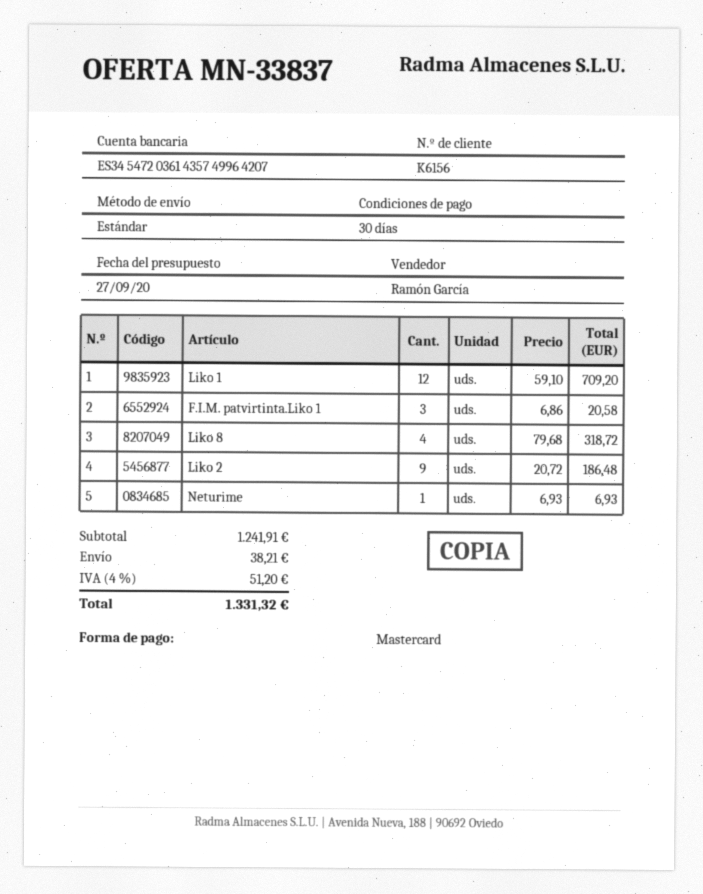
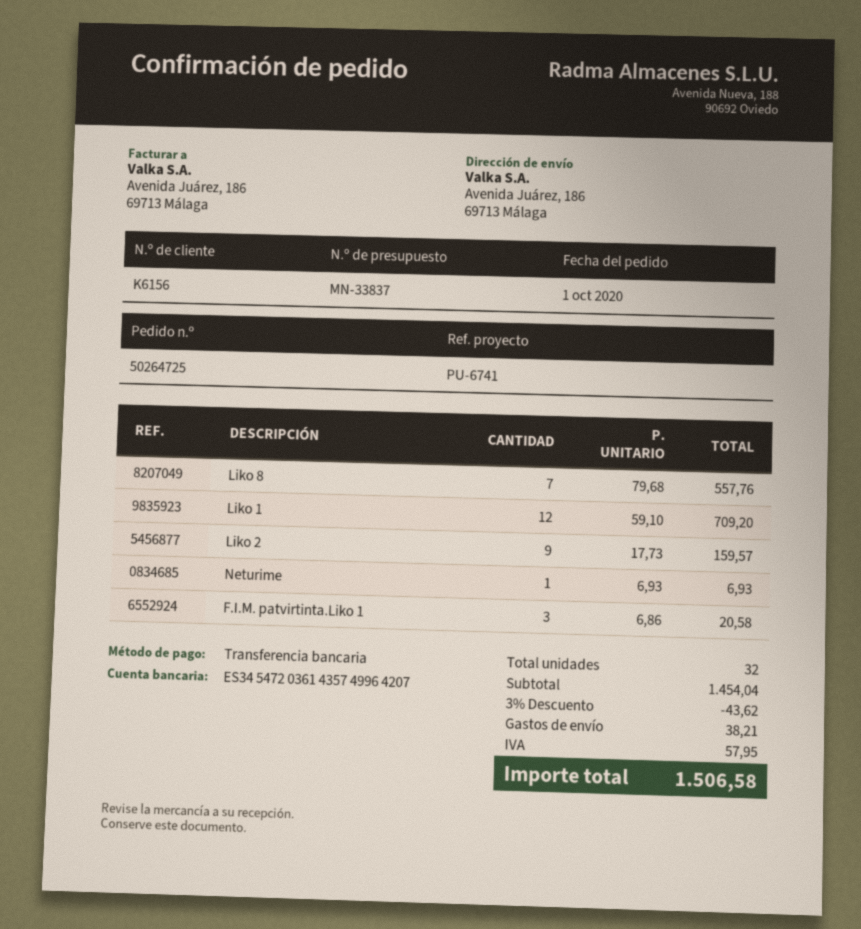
payment method: Mastercard -> bank transfer
Liko 8: 4 x 79.68 = 318.72 -> 7 x 79.68 = 557.76
Liko 2: 9 x 20.72 = 186.48 -> 9 x 17.73 = 159.57
subtotal: 1241.91 -> 1454.04
discount: none -> 3% = 43.62
tax: 51.20 -> 57.95
total: 1331.32 -> 1506.58

